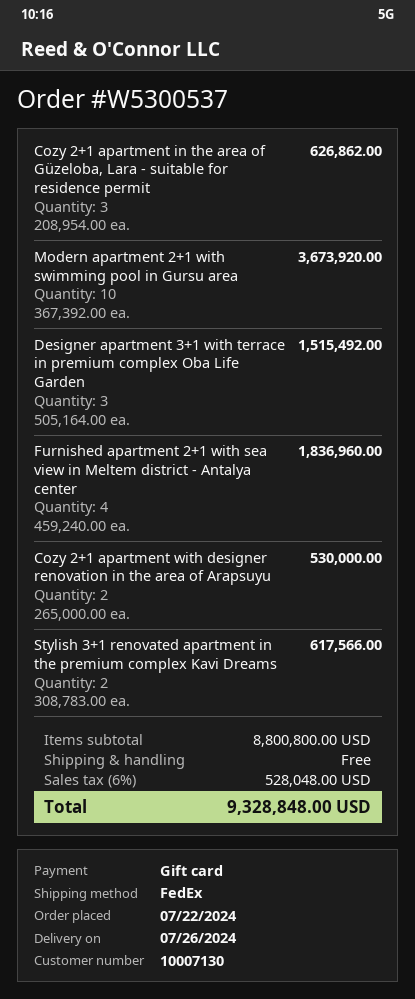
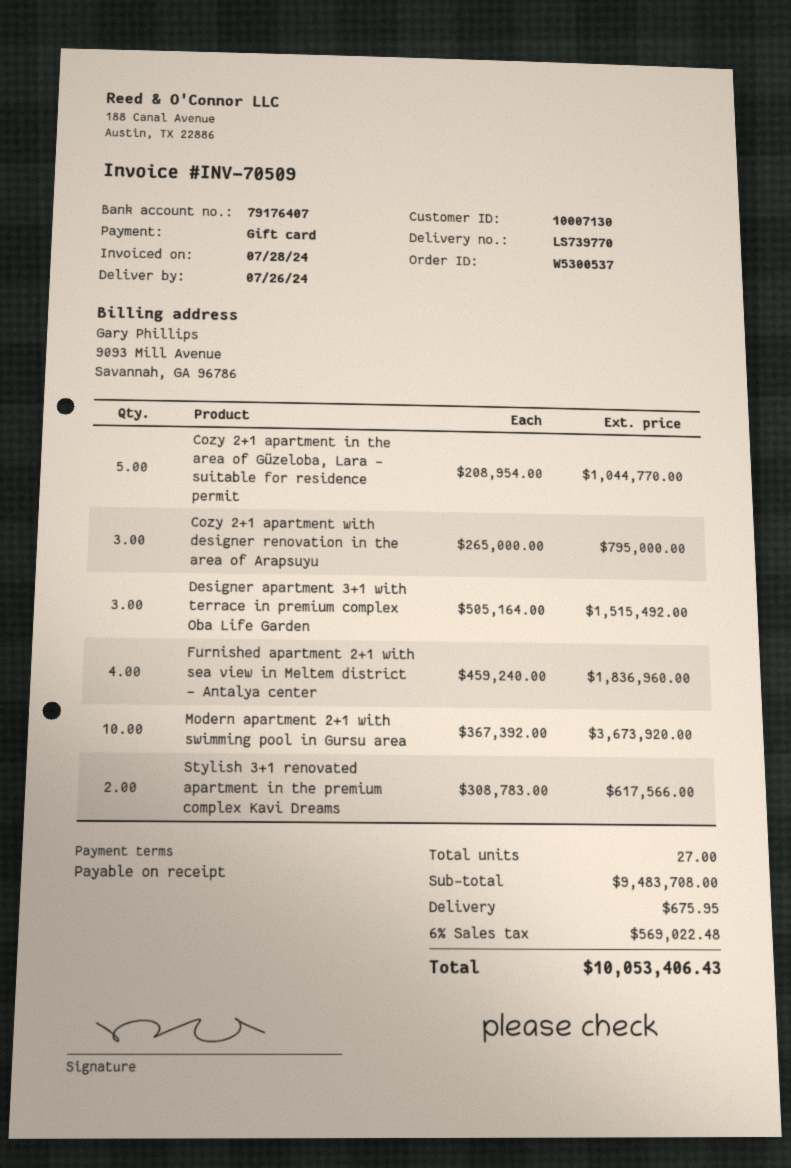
Cozy 2+1 apartment in the area of Güzeloba, Lara - suitable for residence permit: 3 x 208954.00 = 626862.00 -> 5 x 208954.00 = 1044770.00
Cozy 2+1 apartment with designer renovation in the area of Arapsuyu: 2 x 265000.00 = 530000.00 -> 3 x 265000.00 = 795000.00
subtotal: 8800800.00 -> 9483708.00
shipping: 0.00 -> 675.95
tax: 6% = 528048.00 -> 6% = 569022.48
total: 9328848.00 -> 10053406.43

